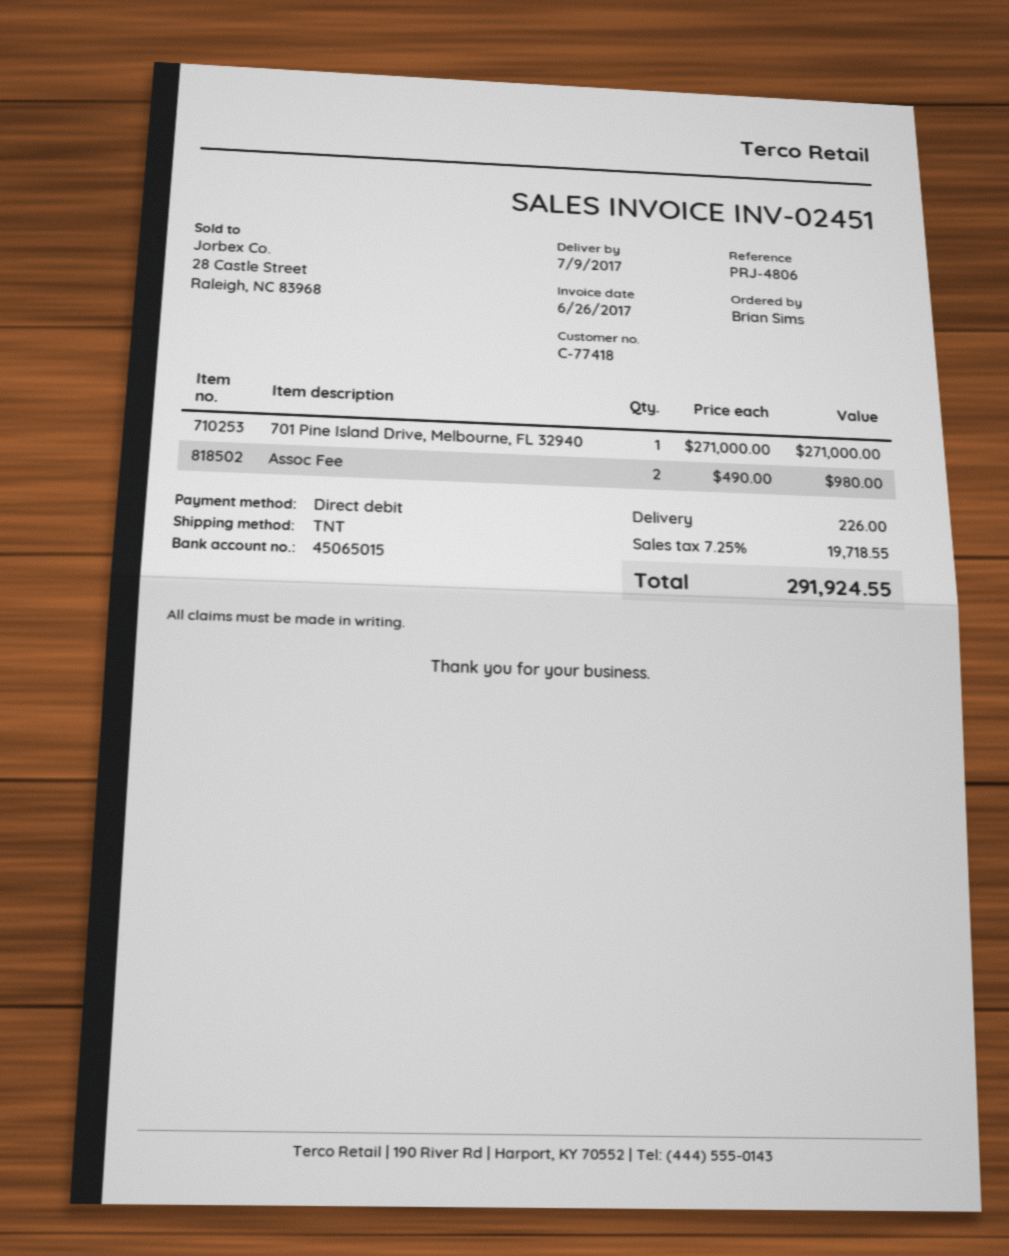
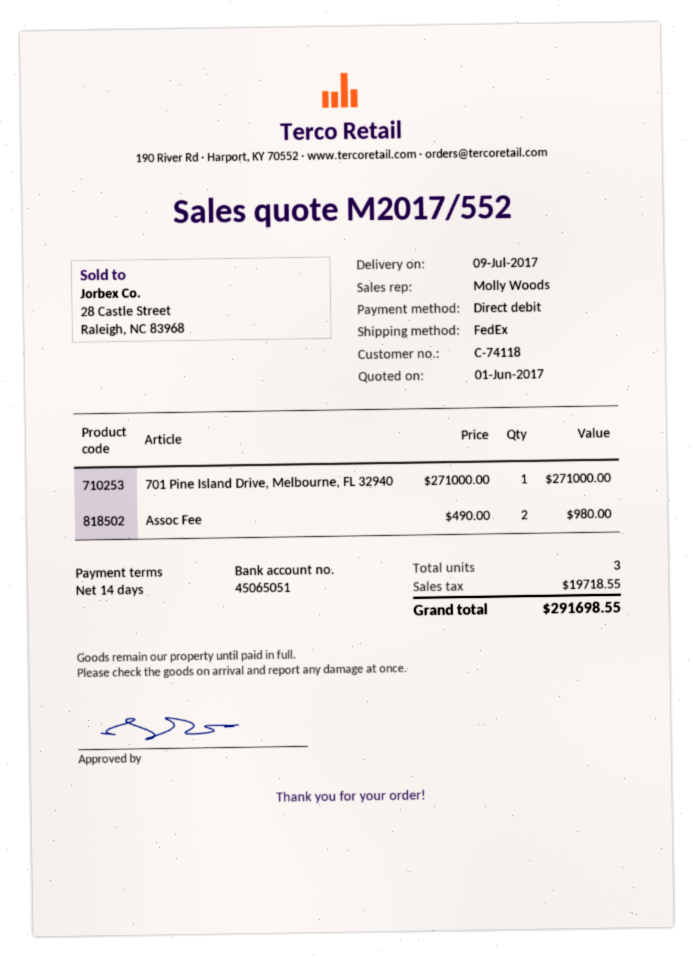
customer number: C-77418 -> C-74118
bank account: 45065015 -> 45065051
shipping method: TNT -> FedEx
shipping: 226.00 -> none
total: 291924.55 -> 291698.55

